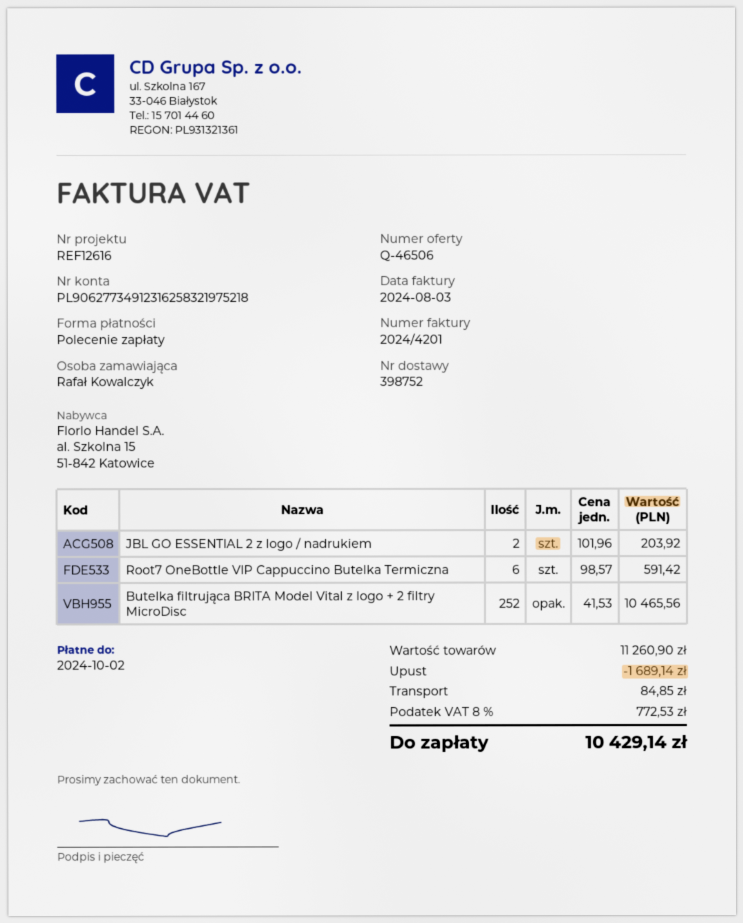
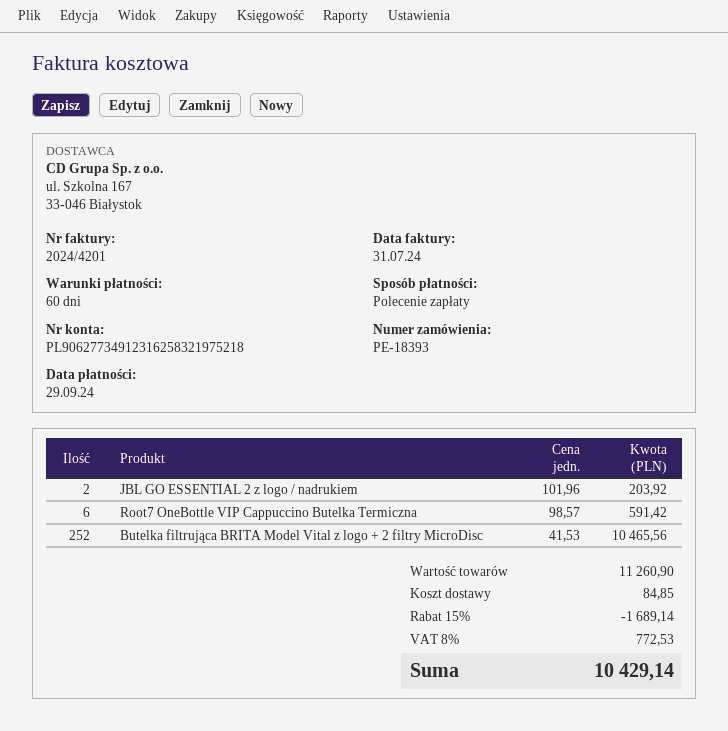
invoice date: 2024-08-03 -> 2024-07-31
due date: 2024-10-02 -> 2024-09-29

